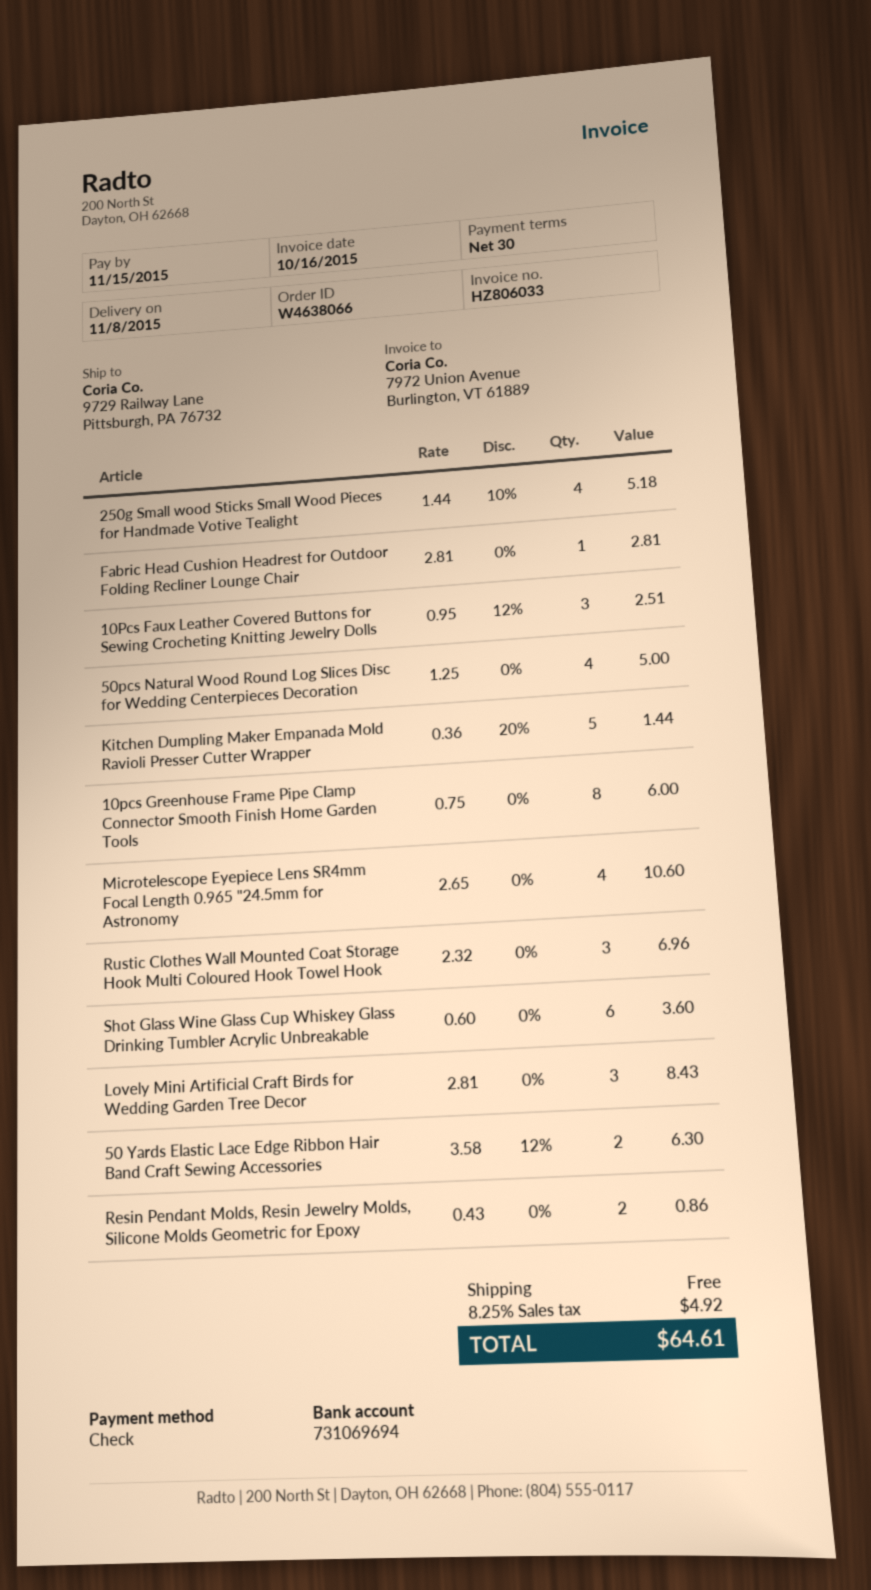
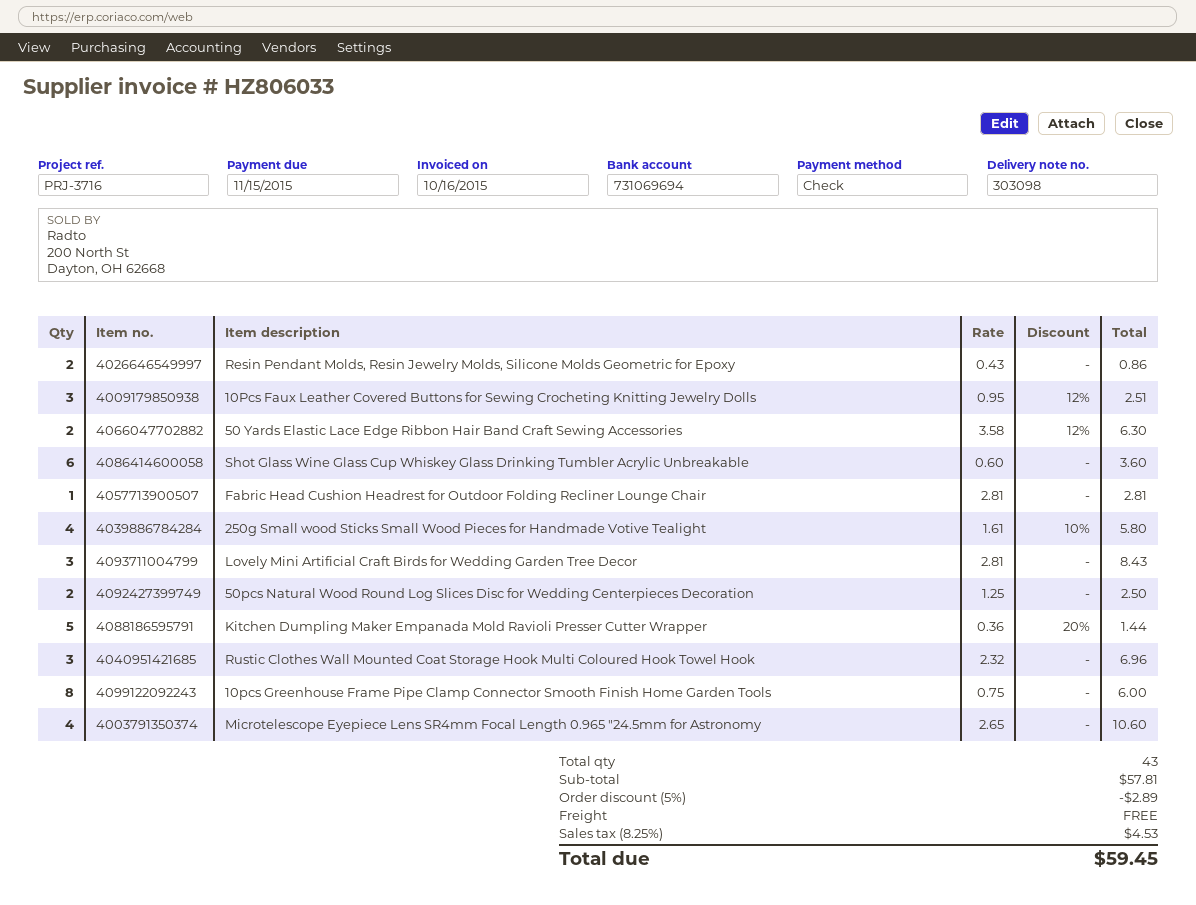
250g Small wood Sticks Small Wood Pieces for Handmade Votive Tealight: 4 x 1.44 - 10% = 5.18 -> 4 x 1.61 - 10% = 5.80
50pcs Natural Wood Round Log Slices Disc for Wedding Centerpieces Decoration: 4 x 1.25 = 5.00 -> 2 x 1.25 = 2.50
discount: none -> 5% = 2.89
tax: 8.25% = 4.92 -> 8.25% = 4.53
total: 64.61 -> 59.45

